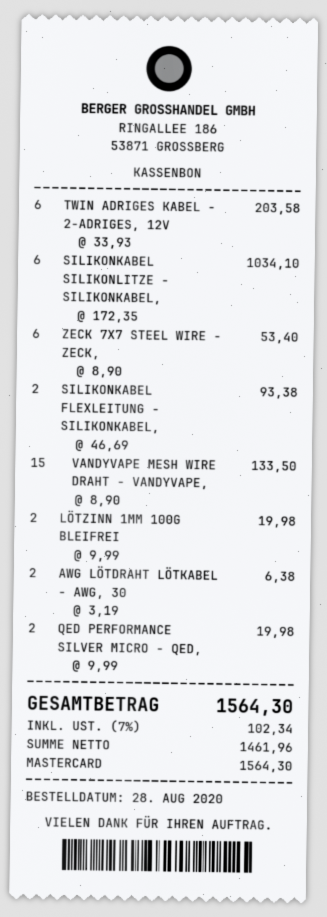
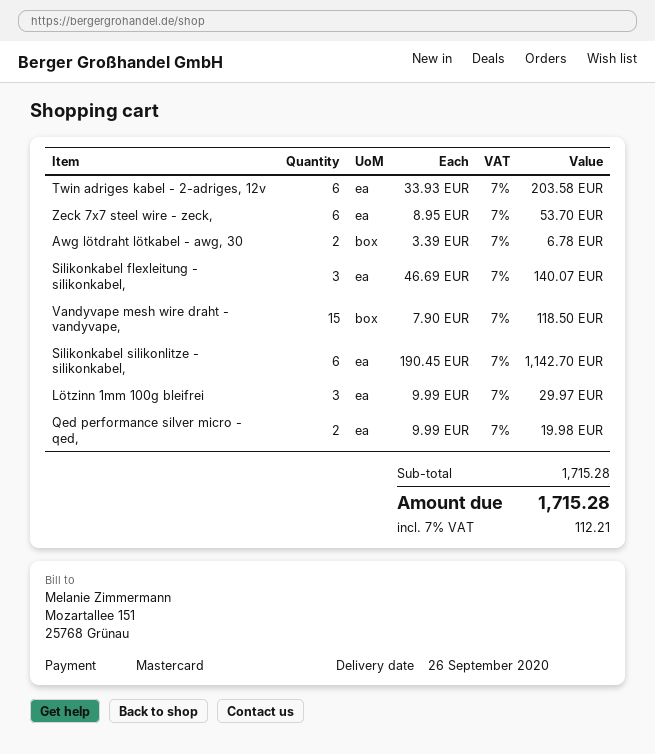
SILIKONKABEL SILIKONLITZE - SILIKONKABEL,: 6 x 172.35 = 1034.10 -> 6 x 190.45 = 1142.70
ZECK 7X7 STEEL WIRE - ZECK,: 6 x 8.90 = 53.40 -> 6 x 8.95 = 53.70
SILIKONKABEL FLEXLEITUNG - SILIKONKABEL,: 2 x 46.69 = 93.38 -> 3 x 46.69 = 140.07
VANDYVAPE MESH WIRE DRAHT - VANDYVAPE,: 15 x 8.90 = 133.50 -> 15 x 7.90 = 118.50
LÖTZINN 1MM 100G BLEIFREI: 2 x 9.99 = 19.98 -> 3 x 9.99 = 29.97
AWG LÖTDRAHT LÖTKABEL - AWG, 30: 2 x 3.19 = 6.38 -> 2 x 3.39 = 6.78
tax: 7% = 102.34 -> 7% = 112.21
total: 1564.30 -> 1715.28

